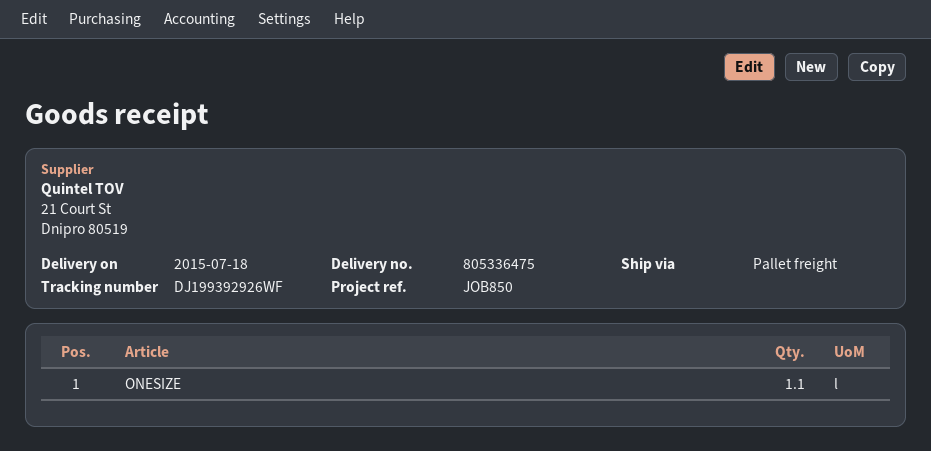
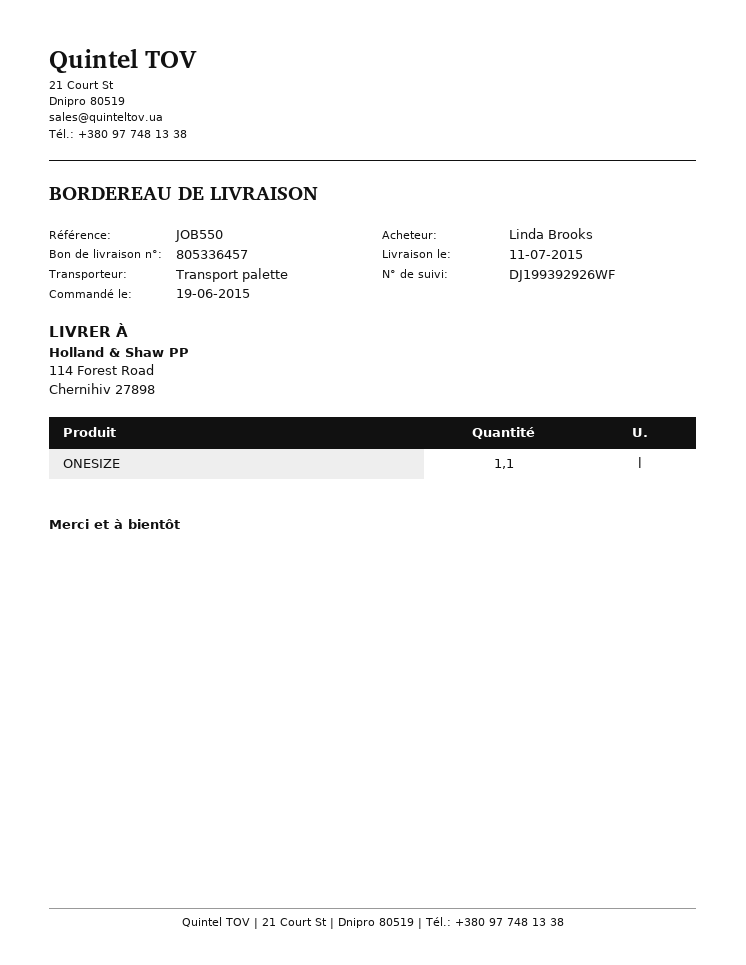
delivery note number: 805336475 -> 805336457
delivery date: 2015-07-18 -> 2015-07-11
reference: JOB850 -> JOB550

